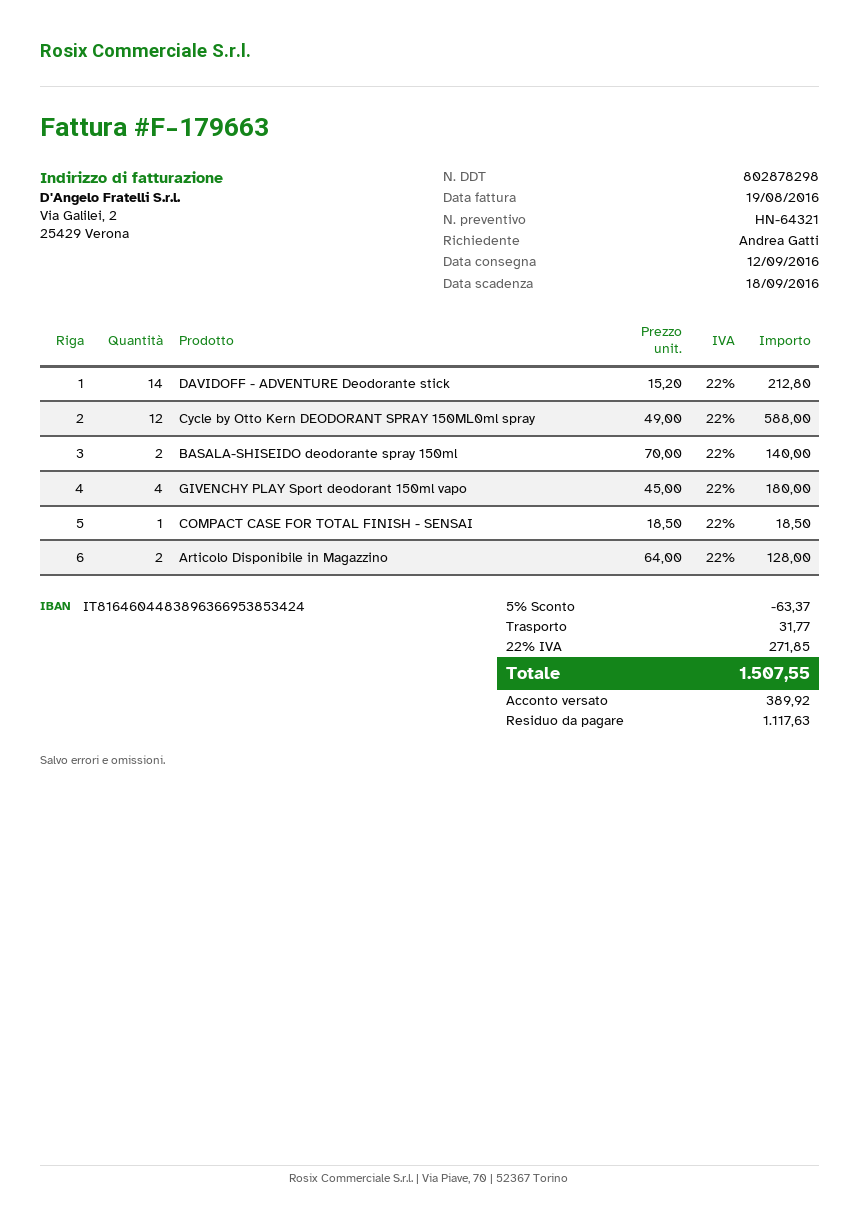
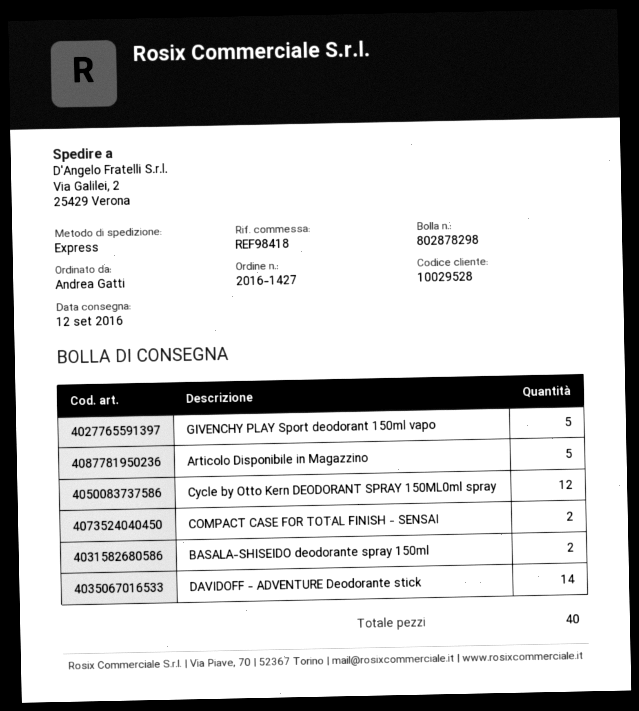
GIVENCHY PLAY Sport deodorant 150ml vapo: 4 -> 5
COMPACT CASE FOR TOTAL FINISH - SENSAI: 1 -> 2
Articolo Disponibile in Magazzino: 2 -> 5

